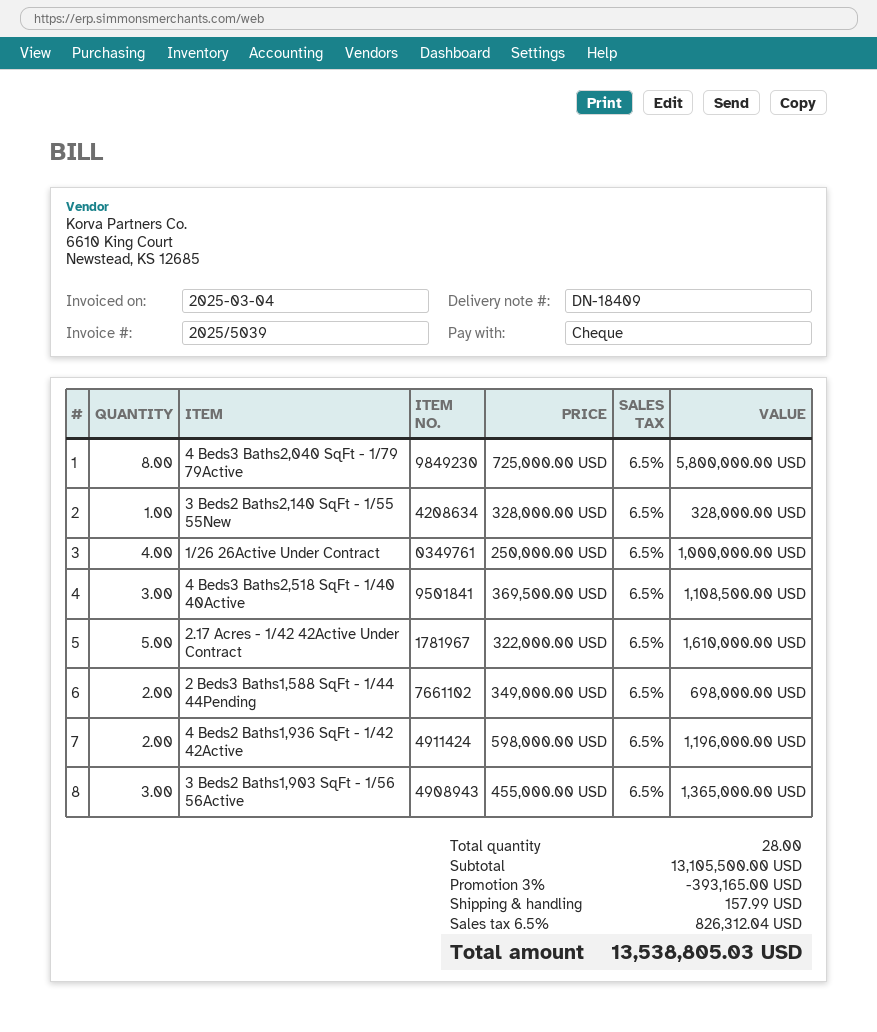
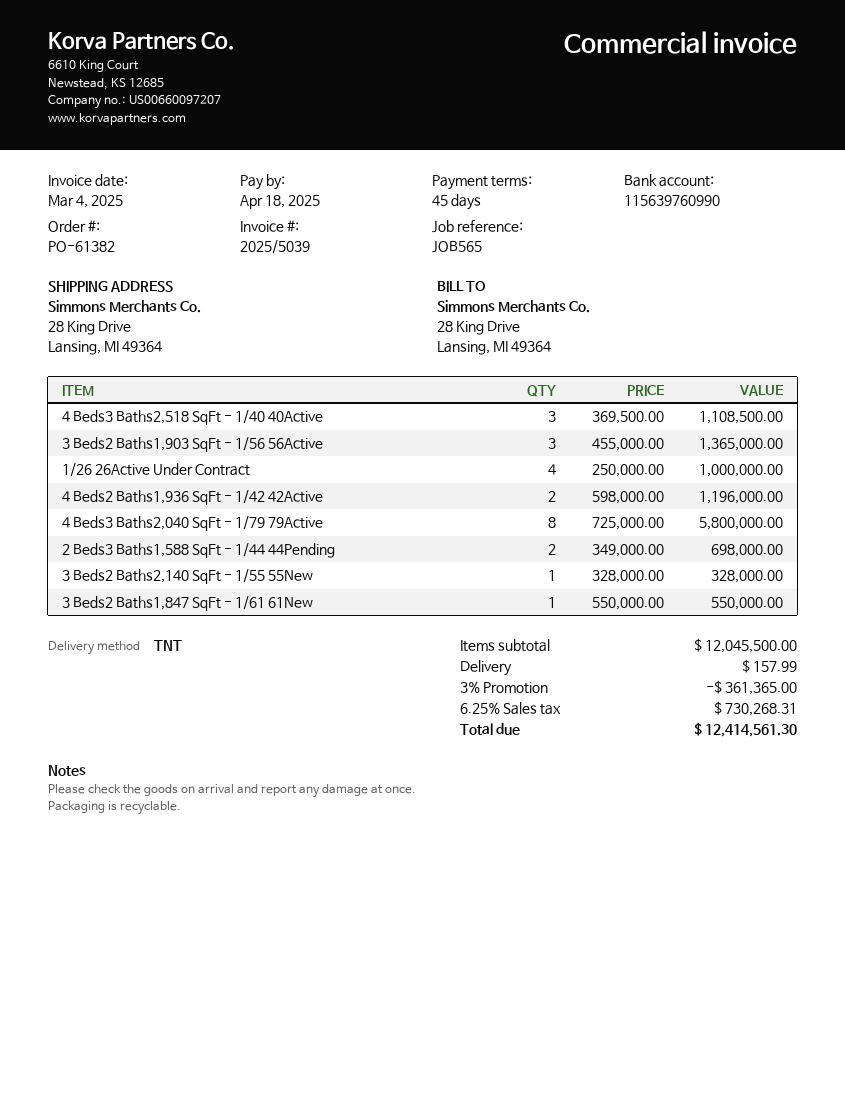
2.17 Acres - 1/42 42Active Under Contract: 5 x 322000.00 = 1610000.00 -> none
3 Beds2 Baths1,847 SqFt - 1/61 61New: none -> 1 x 550000.00 = 550000.00
subtotal: 13105500.00 -> 12045500.00
discount: 3% = 393165.00 -> 3% = 361365.00
tax: 6.5% = 826312.04 -> 6.25% = 730268.31
total: 13538805.03 -> 12414561.30

